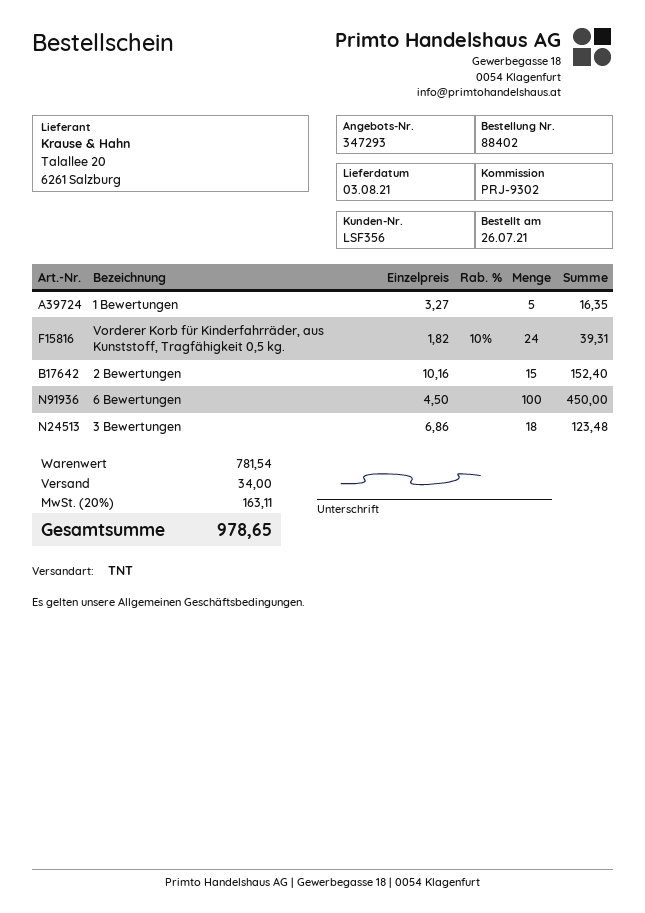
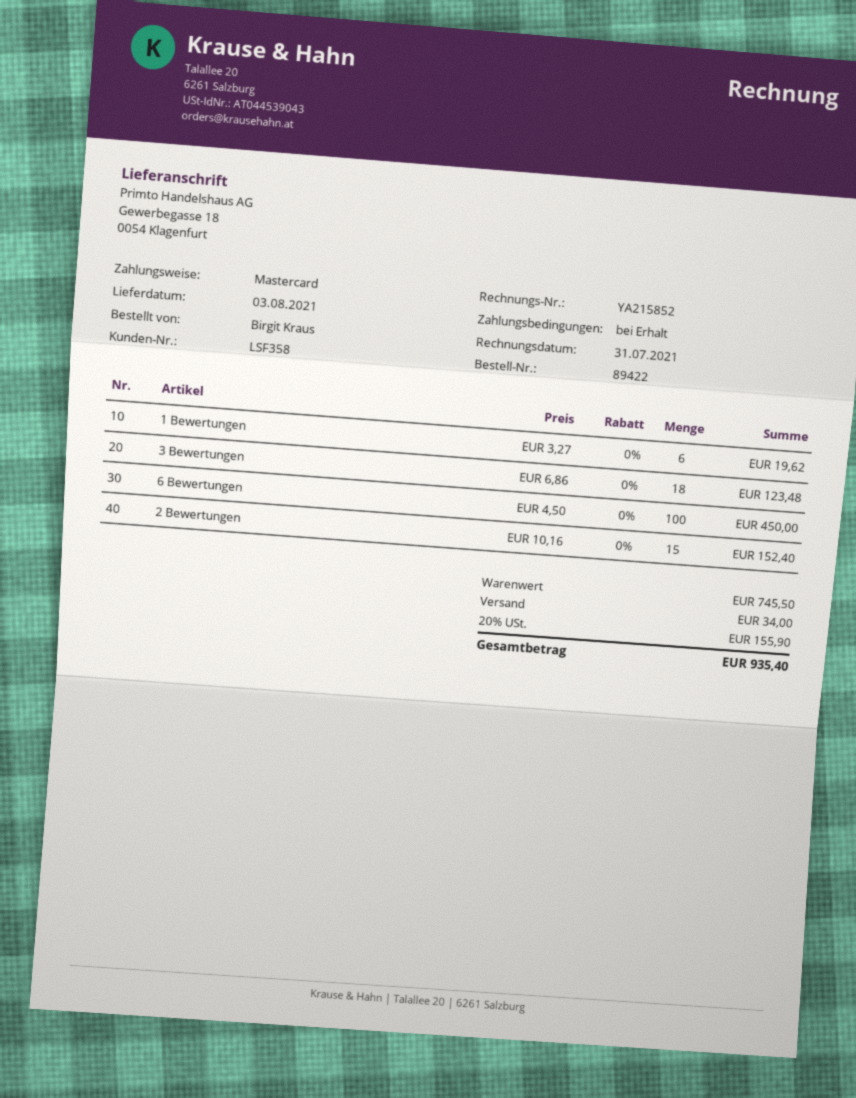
order number: 88402 -> 89422
customer number: LSF356 -> LSF358
1 Bewertungen: 5 x 3.27 = 16.35 -> 6 x 3.27 = 19.62
Vorderer Korb für Kinderfahrräder, aus Kunststoff, Tragfähigkeit 0,5 kg.: 24 x 1.82 - 10% = 39.31 -> none
subtotal: 781.54 -> 745.50
tax: 20% = 163.11 -> 20% = 155.90
total: 978.65 -> 935.40

